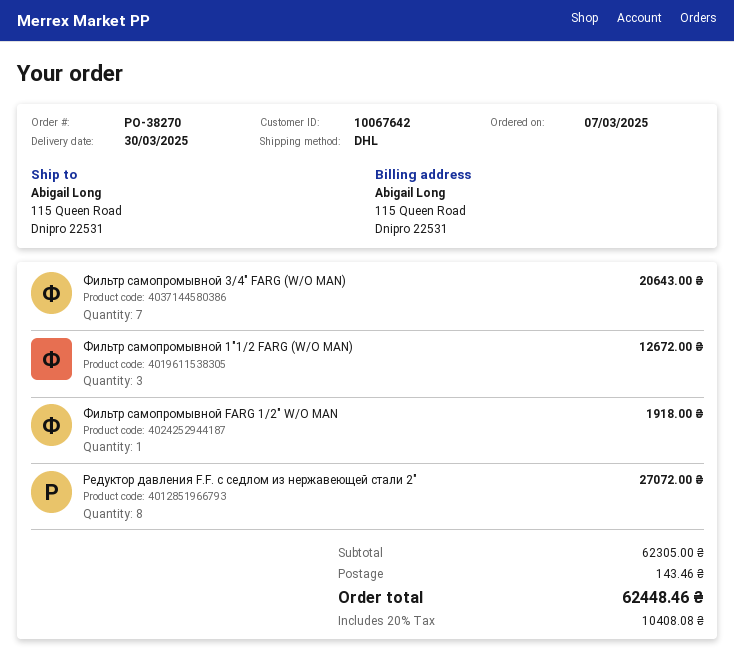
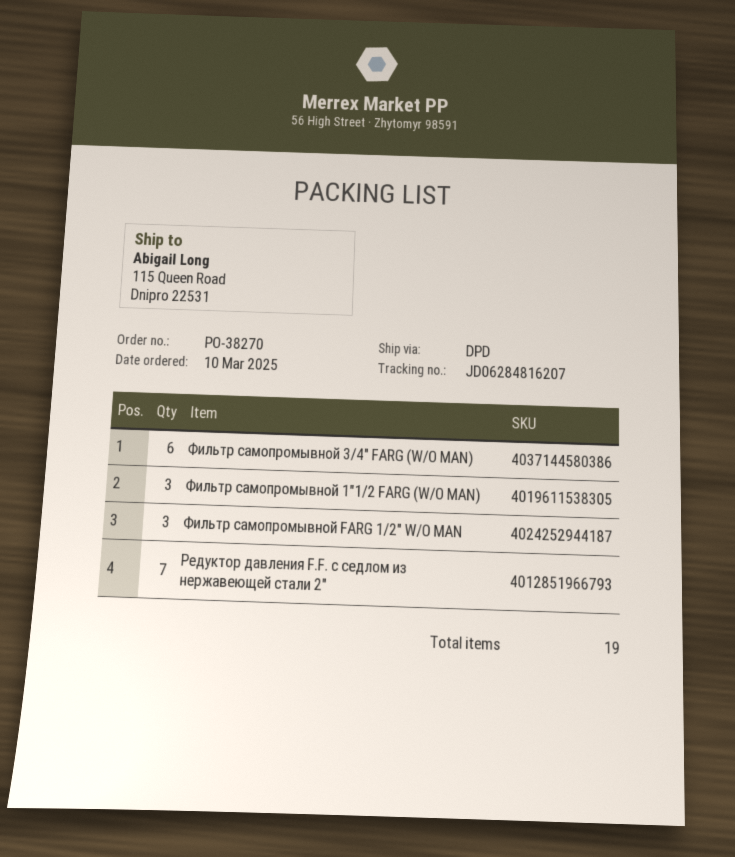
order date: 2025-03-07 -> 2025-03-10
shipping method: DHL -> DPD
Фильтр самопромывной 3/4″ FARG (W/O MAN): 7 -> 6
Фильтр самопромывной FARG 1/2″ W/O MAN: 1 -> 3
Редуктор давления F.F. с седлом из нержавеющей стали 2″: 8 -> 7

